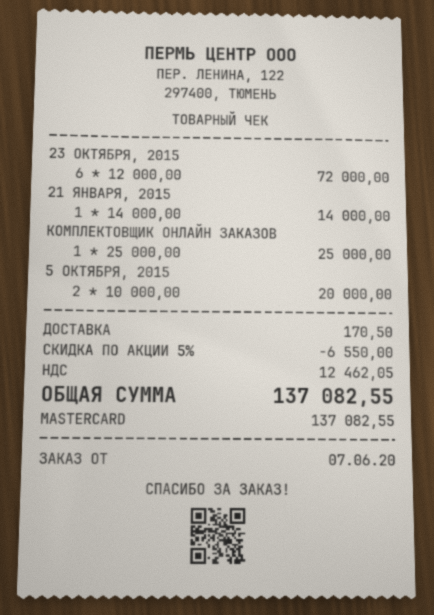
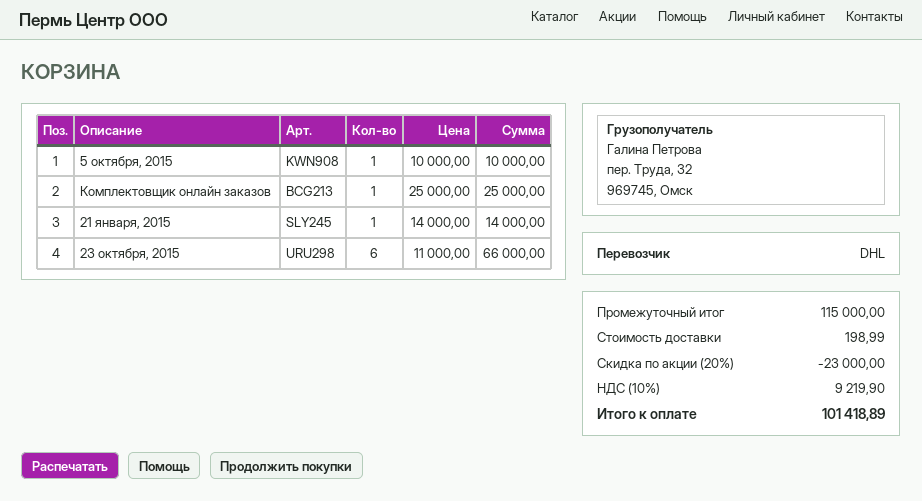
23 ОКТЯБРЯ, 2015: 6 x 12000.00 = 72000.00 -> 6 x 11000.00 = 66000.00
5 ОКТЯБРЯ, 2015: 2 x 10000.00 = 20000.00 -> 1 x 10000.00 = 10000.00
discount: 5% = 6550.00 -> 20% = 23000.00
shipping: 170.50 -> 198.99
tax: 12462.05 -> 9219.90
total: 137082.55 -> 101418.89

